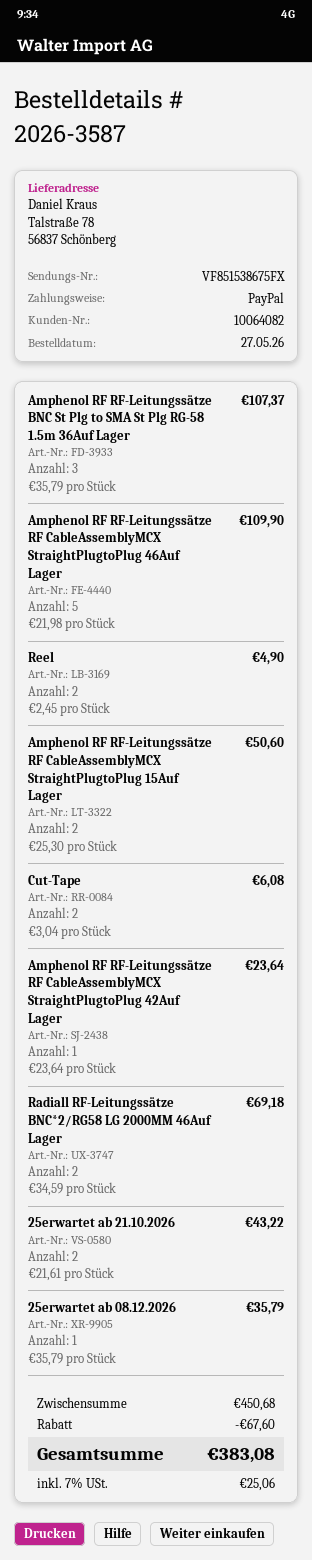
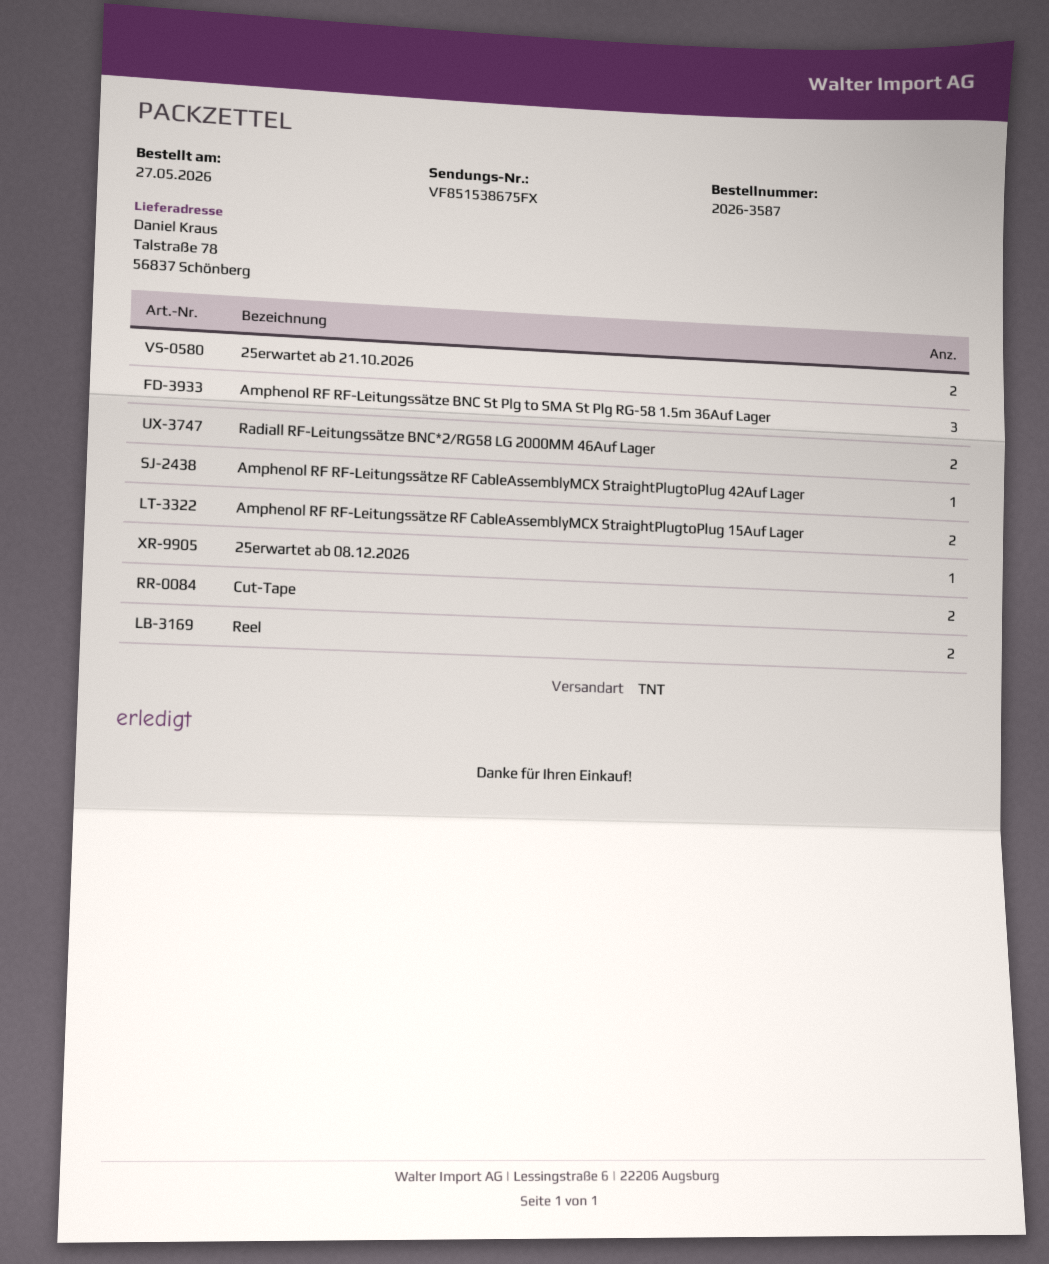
Amphenol RF RF-Leitungssätze RF CableAssemblyMCX StraightPlugtoPlug 46Auf Lager: 5 -> none

